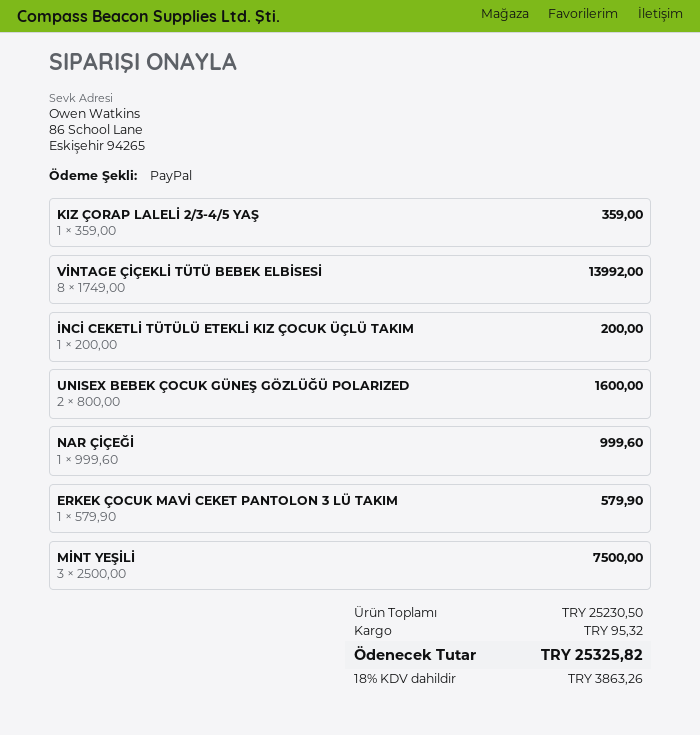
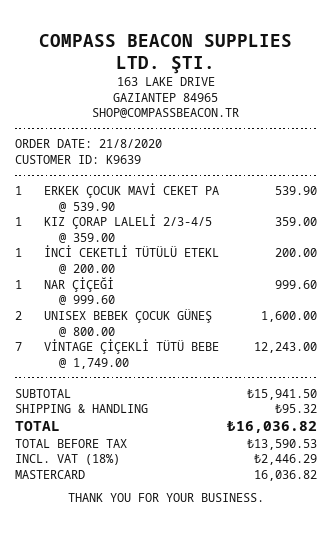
payment method: PayPal -> Mastercard
VİNTAGE ÇİÇEKLİ TÜTÜ BEBEK ELBİSESİ: 8 x 1749.00 = 13992.00 -> 7 x 1749.00 = 12243.00
ERKEK ÇOCUK MAVİ CEKET PANTOLON 3 LÜ TAKIM: 1 x 579.90 = 579.90 -> 1 x 539.90 = 539.90
MİNT YEŞİLİ: 3 x 2500.00 = 7500.00 -> none
subtotal: 25230.50 -> 15941.50
tax: 18% = 3863.26 -> 18% = 2446.29
total: 25325.82 -> 16036.82

